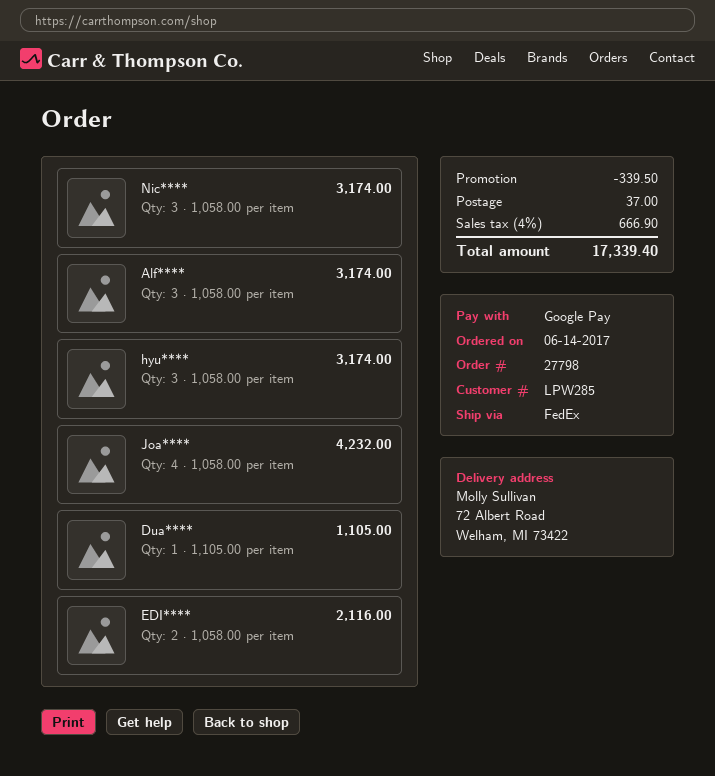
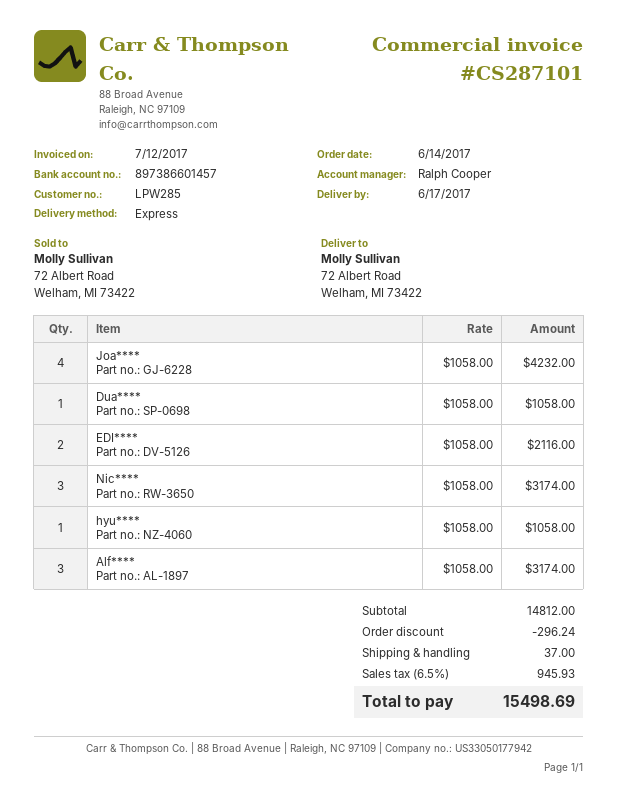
shipping method: FedEx -> express
hyu****: 3 x 1058.00 = 3174.00 -> 1 x 1058.00 = 1058.00
Dua****: 1 x 1105.00 = 1105.00 -> 1 x 1058.00 = 1058.00
discount: 339.50 -> 296.24
tax: 4% = 666.90 -> 6.5% = 945.93
total: 17339.40 -> 15498.69

